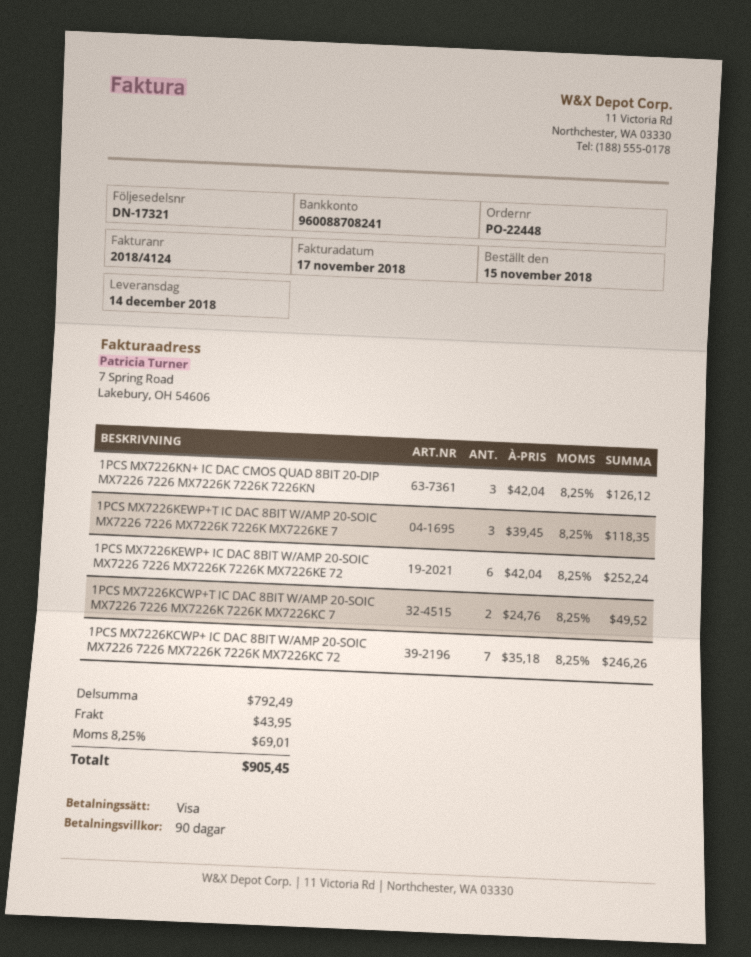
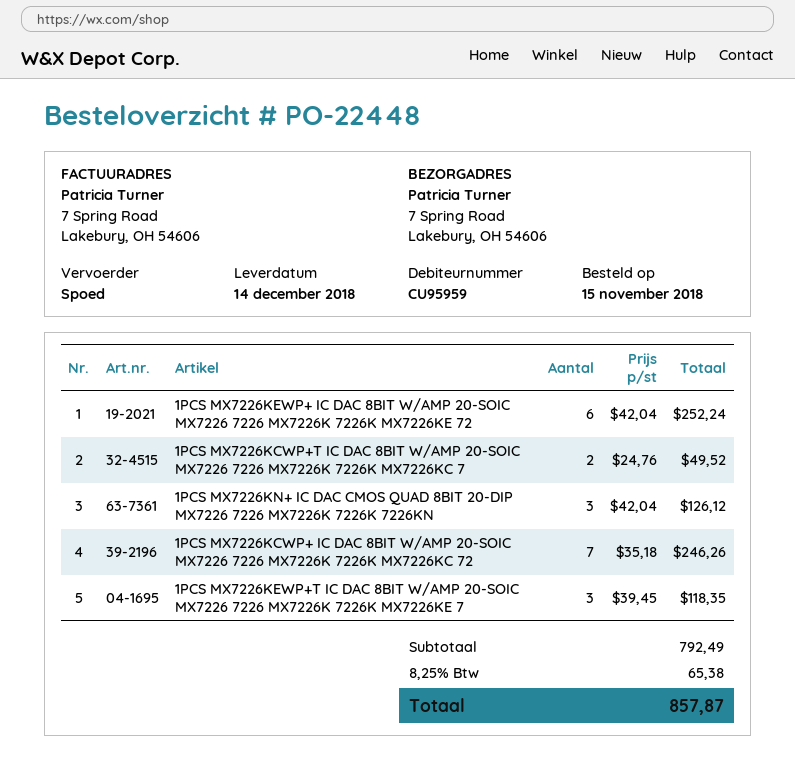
shipping: 43.95 -> none
tax: 8.25% = 69.01 -> 8.25% = 65.38
total: 905.45 -> 857.87

